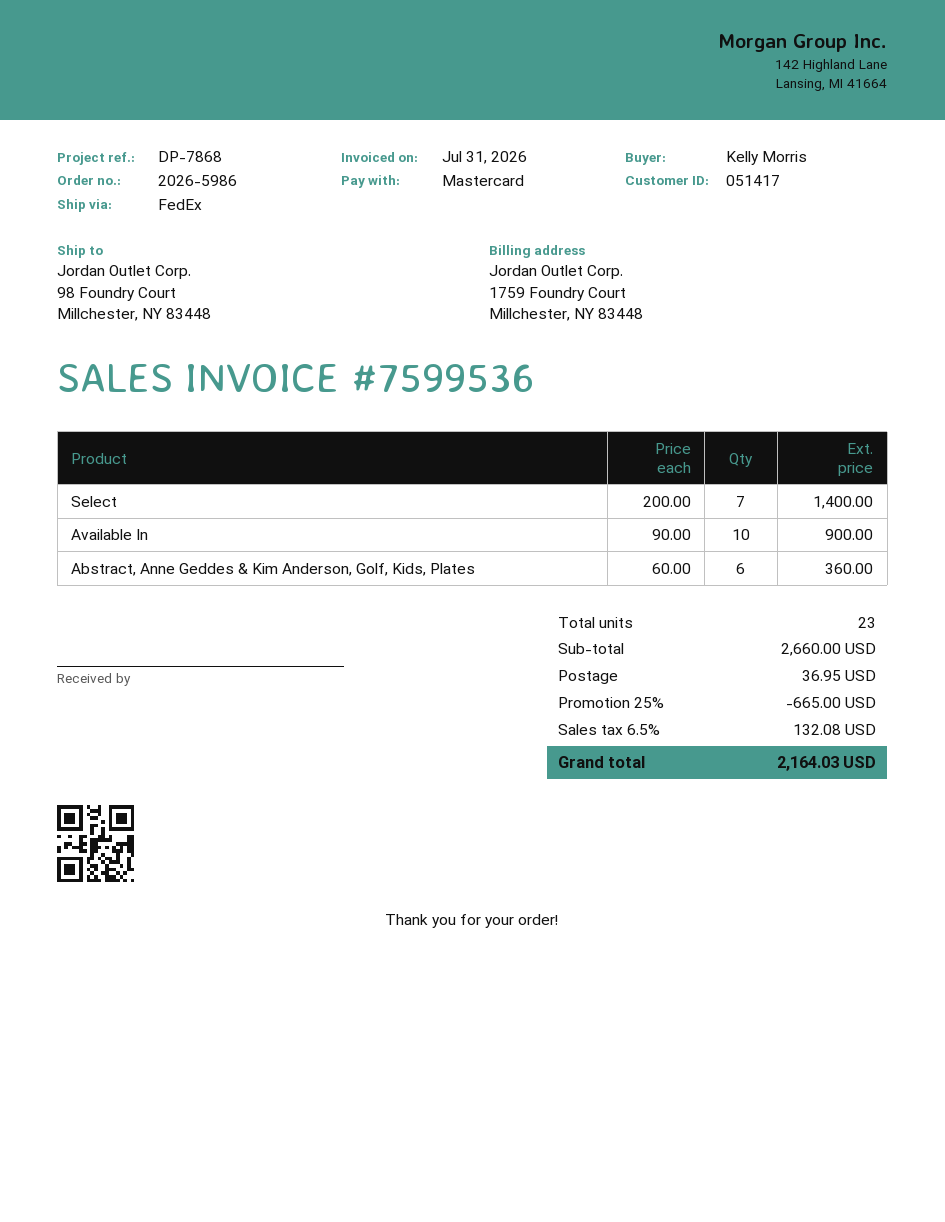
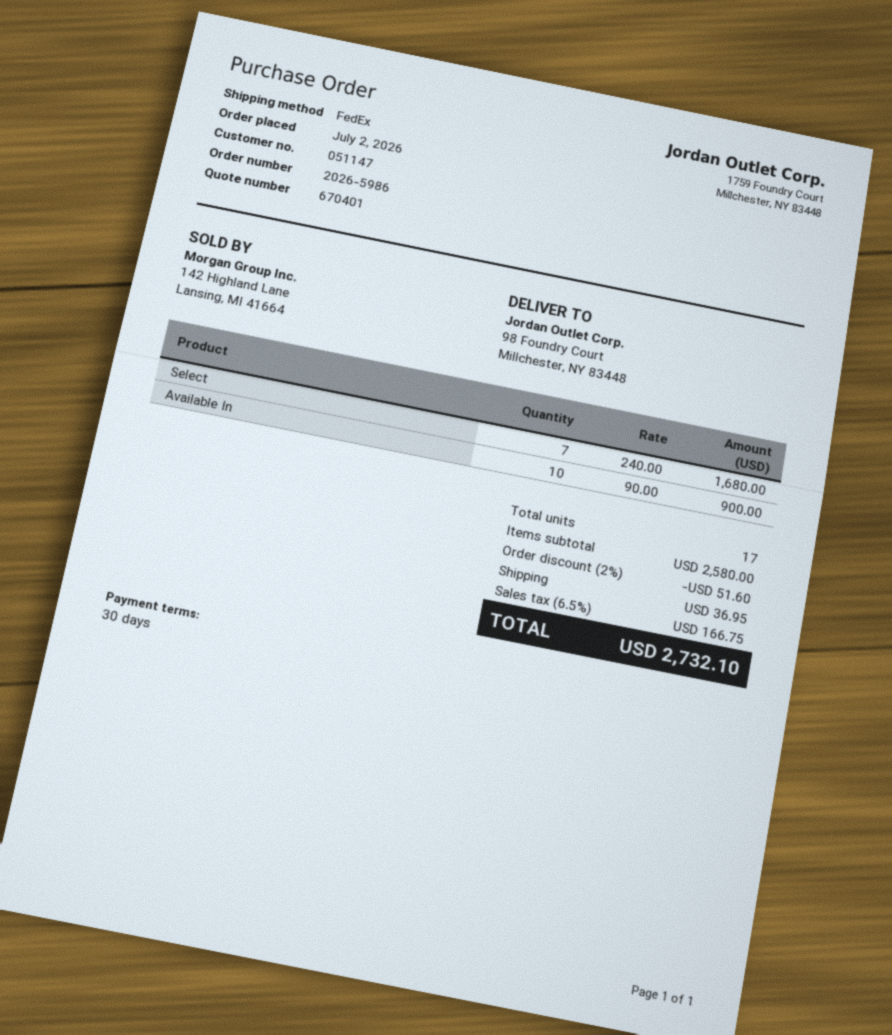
customer number: 051417 -> 051147
Select: 7 x 200.00 = 1400.00 -> 7 x 240.00 = 1680.00
Abstract, Anne Geddes & Kim Anderson, Golf, Kids, Plates: 6 x 60.00 = 360.00 -> none
total quantity: 23 -> 17
subtotal: 2660.00 -> 2580.00
discount: 25% = 665.00 -> 2% = 51.60
tax: 6.5% = 132.08 -> 6.5% = 166.75
total: 2164.03 -> 2732.10

